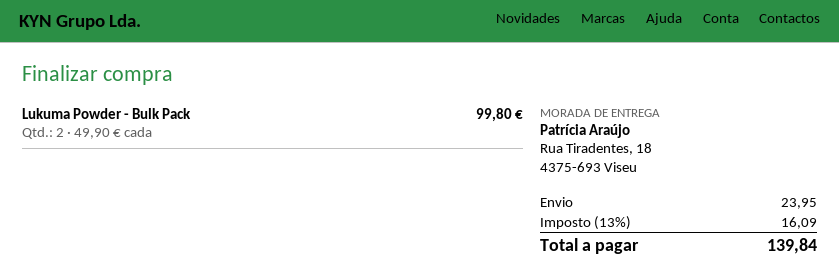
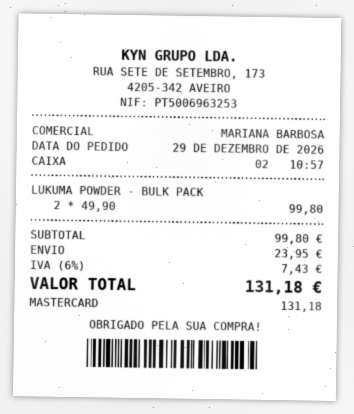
tax: 13% = 16.09 -> 6% = 7.43
total: 139.84 -> 131.18

